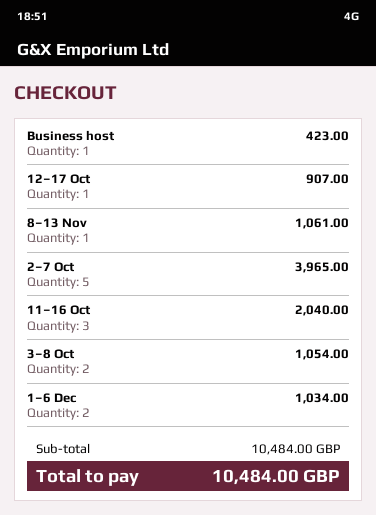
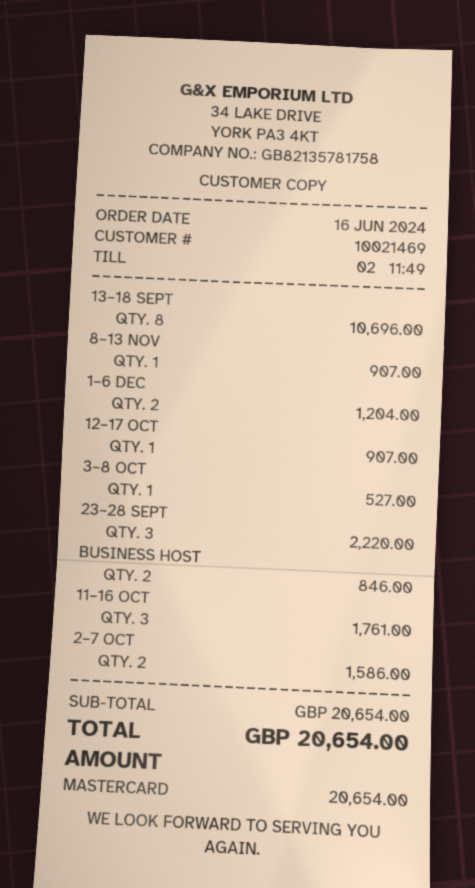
Business host: 1 for 423.00 -> 2 for 846.00
8–13 Nov: 1 for 1061.00 -> 1 for 907.00
2–7 Oct: 5 for 3965.00 -> 2 for 1586.00
11–16 Oct: 3 for 2040.00 -> 3 for 1761.00
3–8 Oct: 2 for 1054.00 -> 1 for 527.00
1–6 Dec: 2 for 1034.00 -> 2 for 1204.00
13–18 SEPT: none -> 8 for 10696.00
23–28 SEPT: none -> 3 for 2220.00
subtotal: 10484.00 -> 20654.00
total: 10484.00 -> 20654.00

